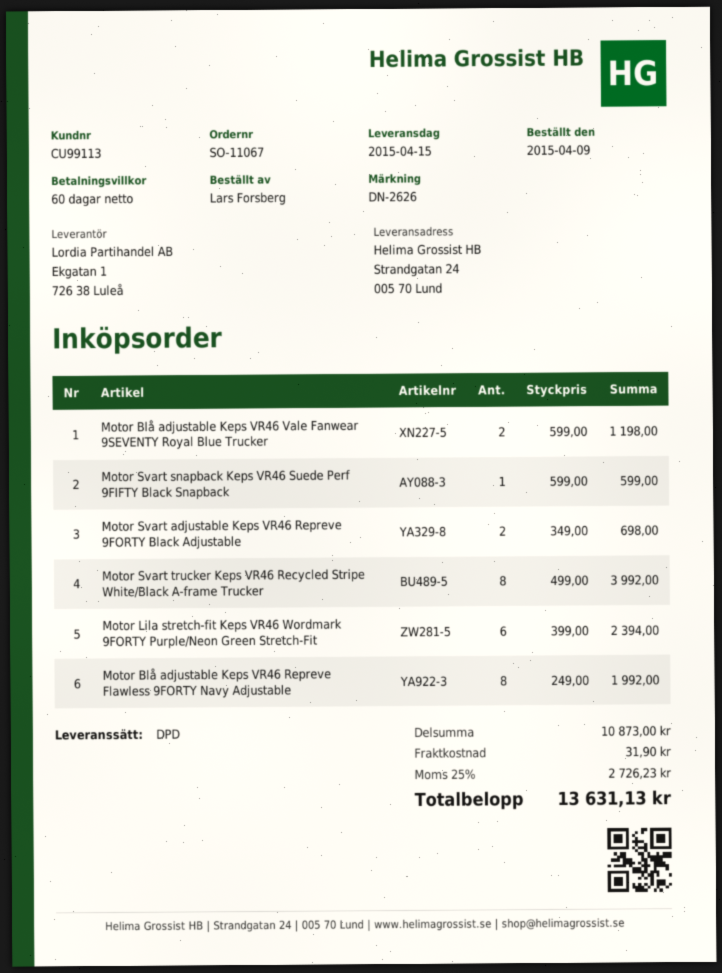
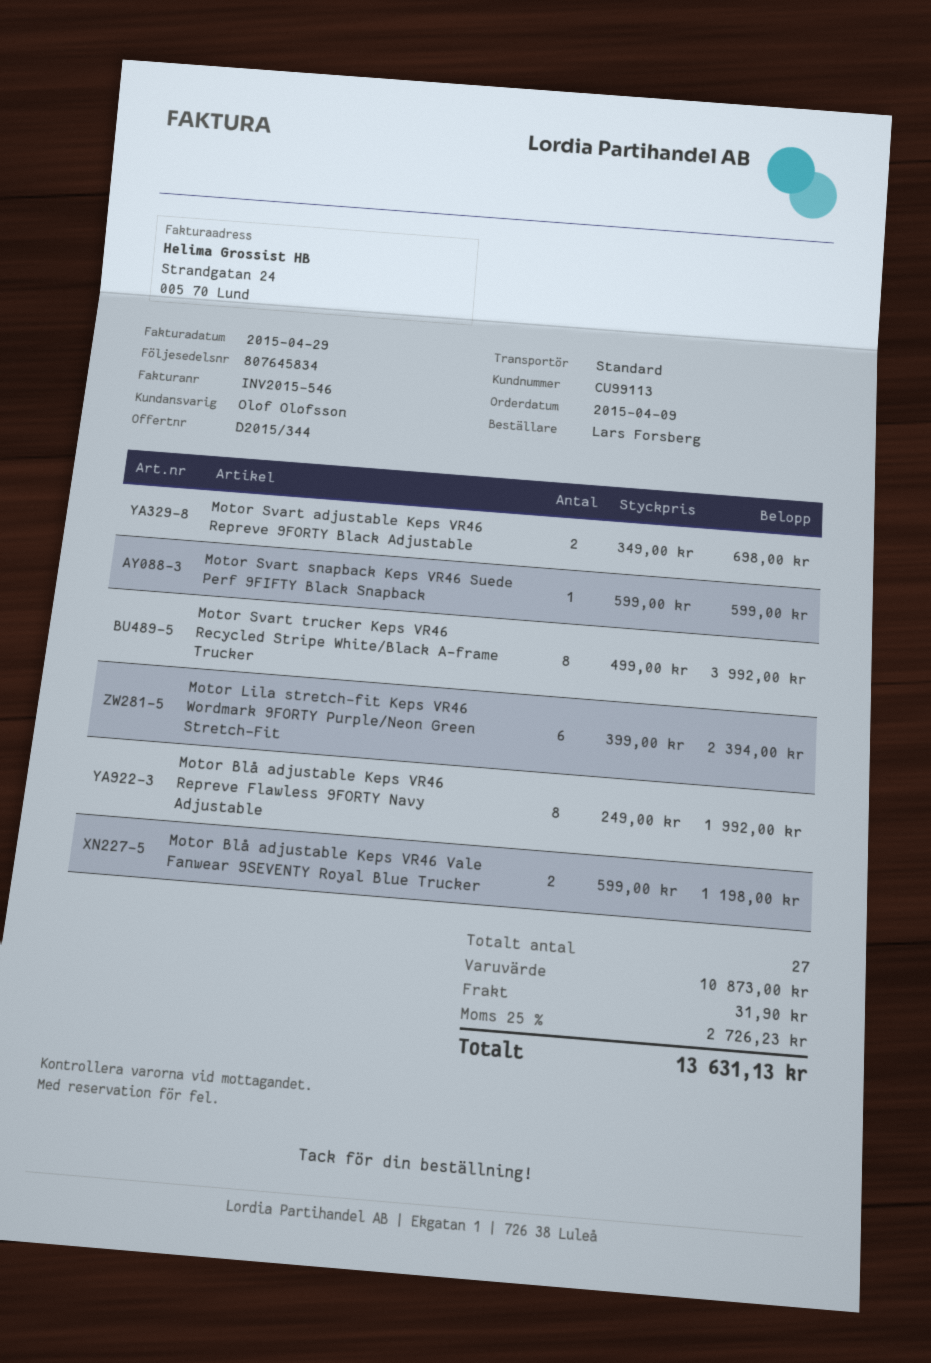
shipping method: DPD -> standard

